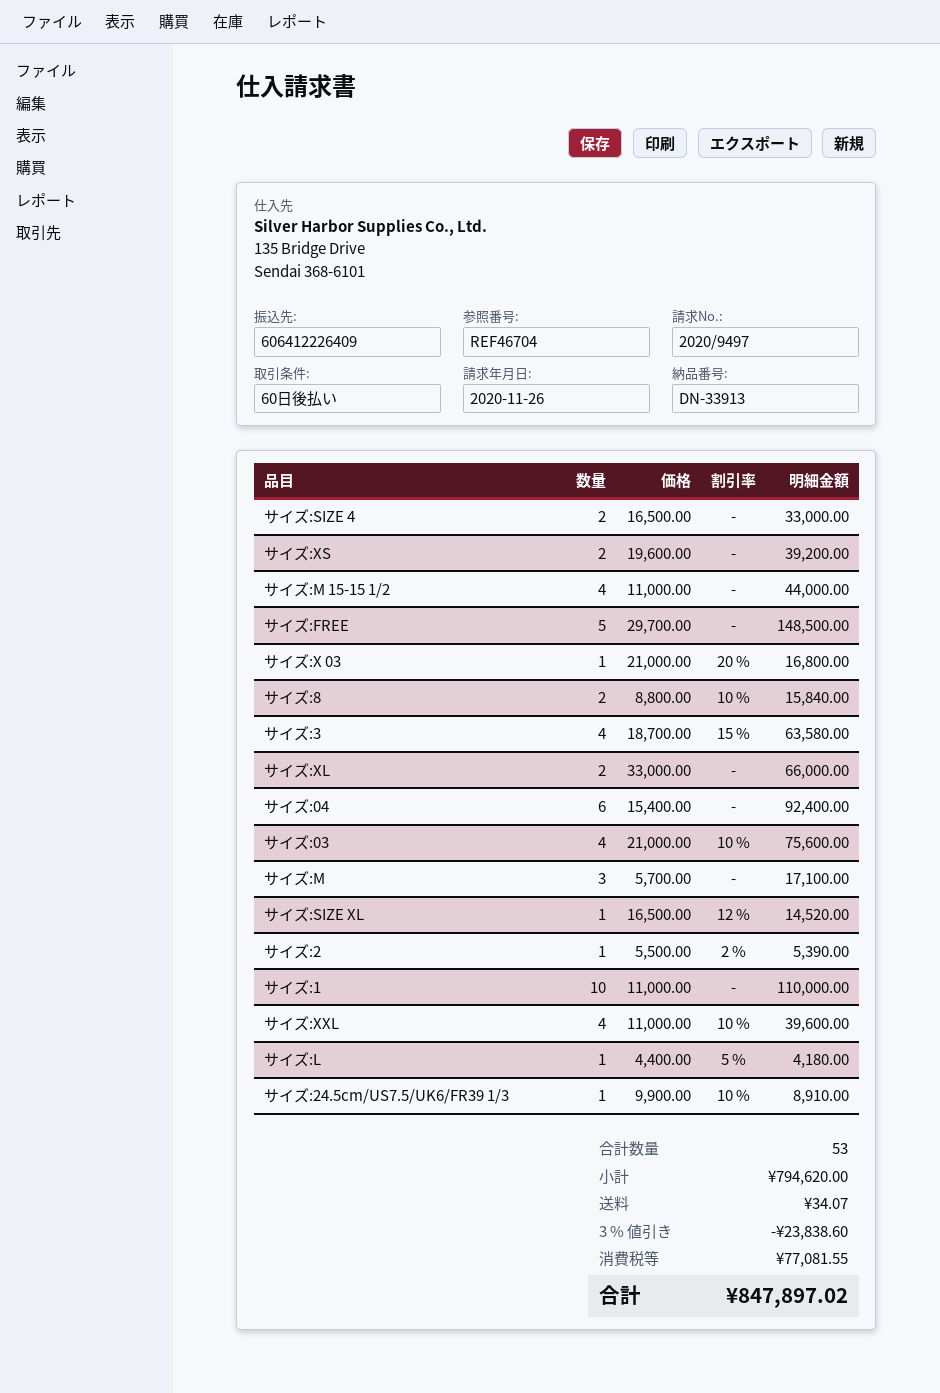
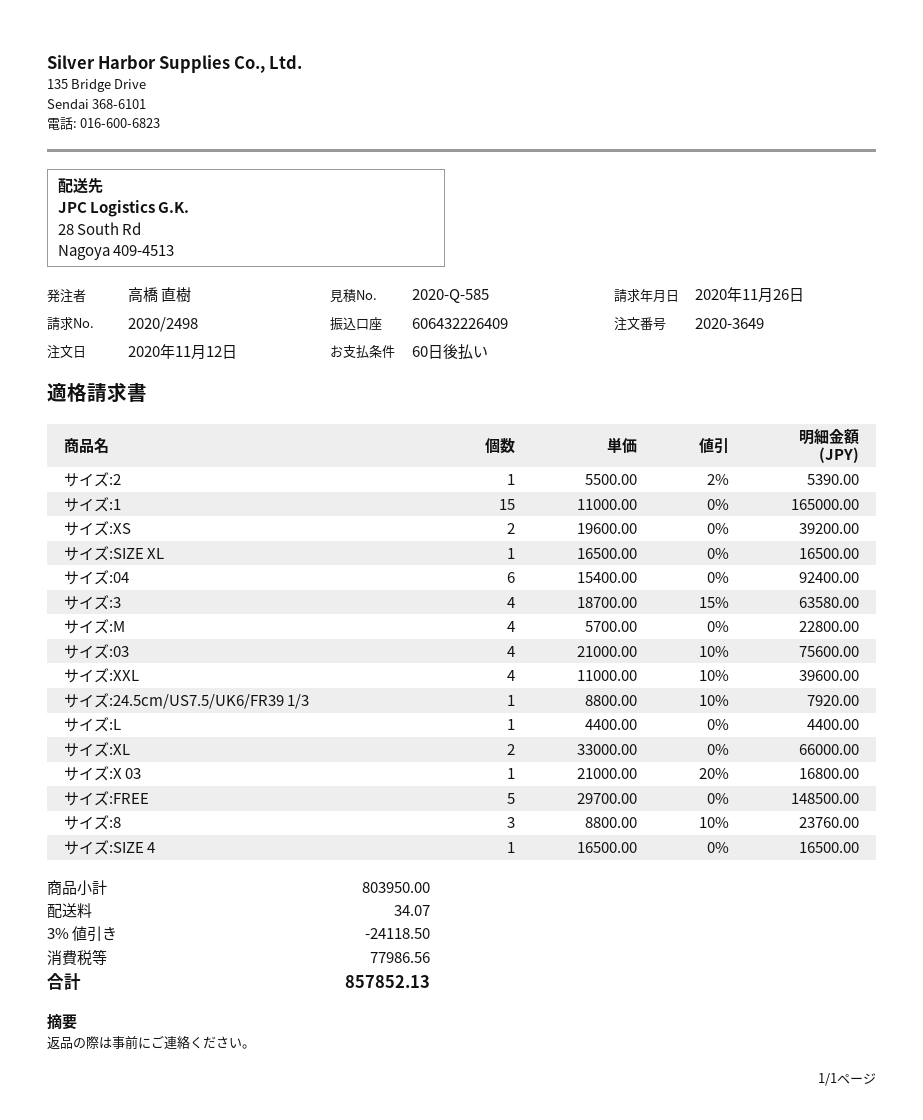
invoice number: 2020/9497 -> 2020/2498
bank account: 606412226409 -> 606432226409
サイズ:SIZE 4: 2 x 16500.00 = 33000.00 -> 1 x 16500.00 = 16500.00
サイズ:M 15-15 1/2: 4 x 11000.00 = 44000.00 -> none
サイズ:8: 2 x 8800.00 - 10% = 15840.00 -> 3 x 8800.00 - 10% = 23760.00
サイズ:M: 3 x 5700.00 = 17100.00 -> 4 x 5700.00 = 22800.00
サイズ:SIZE XL: 1 x 16500.00 - 12% = 14520.00 -> 1 x 16500.00 = 16500.00
サイズ:1: 10 x 11000.00 = 110000.00 -> 15 x 11000.00 = 165000.00
サイズ:L: 1 x 4400.00 - 5% = 4180.00 -> 1 x 4400.00 = 4400.00
サイズ:24.5cm/US7.5/UK6/FR39 1/3: 1 x 9900.00 - 10% = 8910.00 -> 1 x 8800.00 - 10% = 7920.00
subtotal: 794620.00 -> 803950.00
discount: 3% = 23838.60 -> 3% = 24118.50
tax: 77081.55 -> 77986.56
total: 847897.02 -> 857852.13

